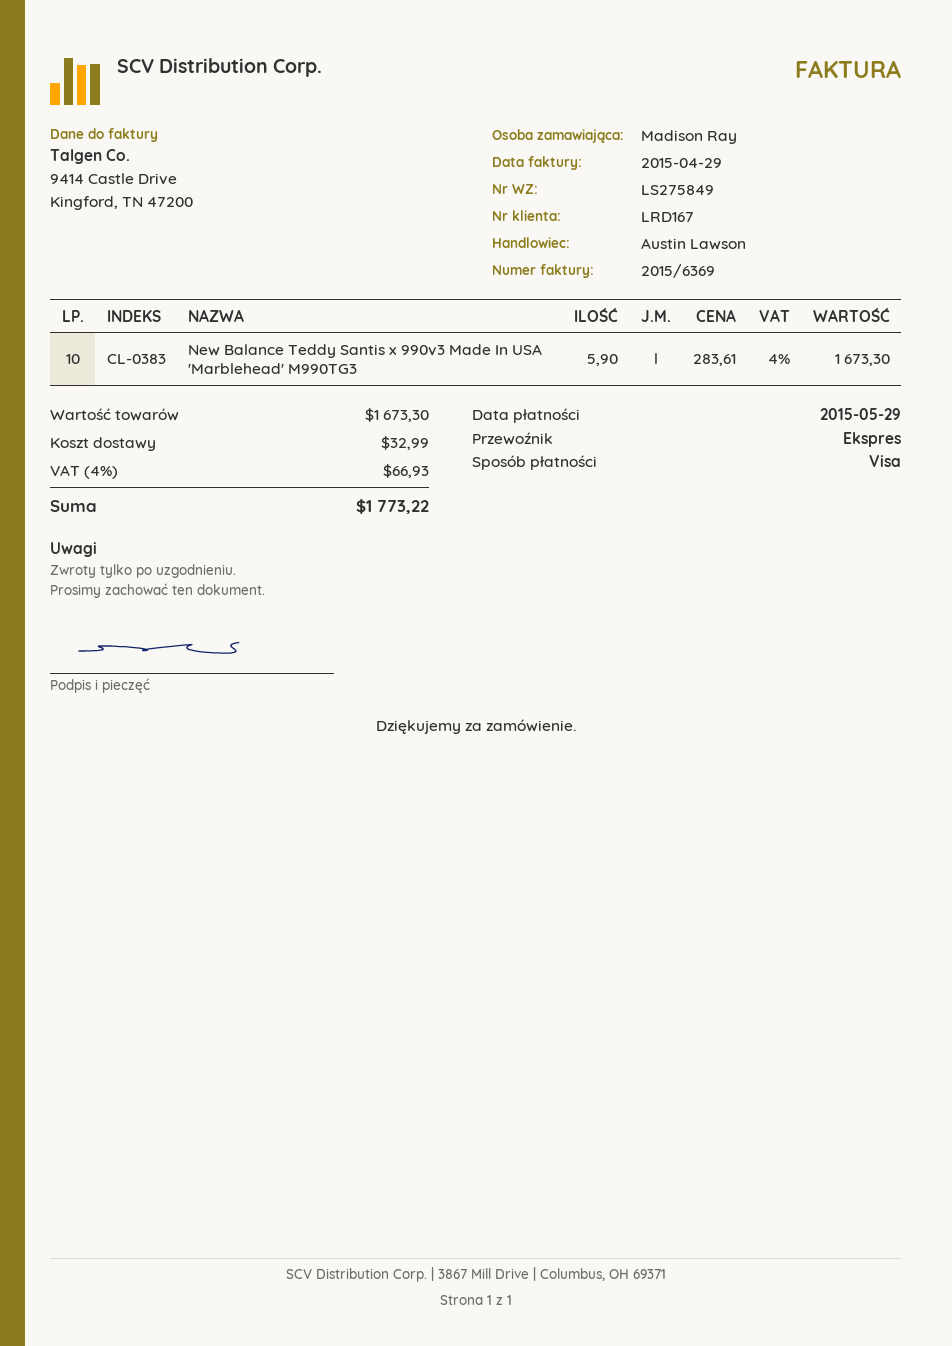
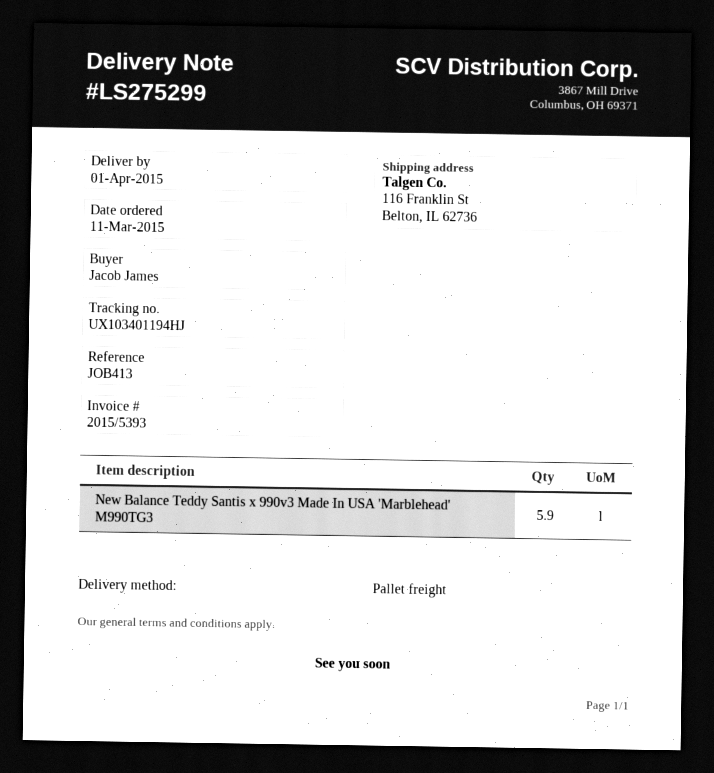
delivery note number: LS275849 -> LS275299
invoice number: 2015/6369 -> 2015/5393
ordered by: Madison Ray -> Jacob James
shipping method: express -> pallet freight

